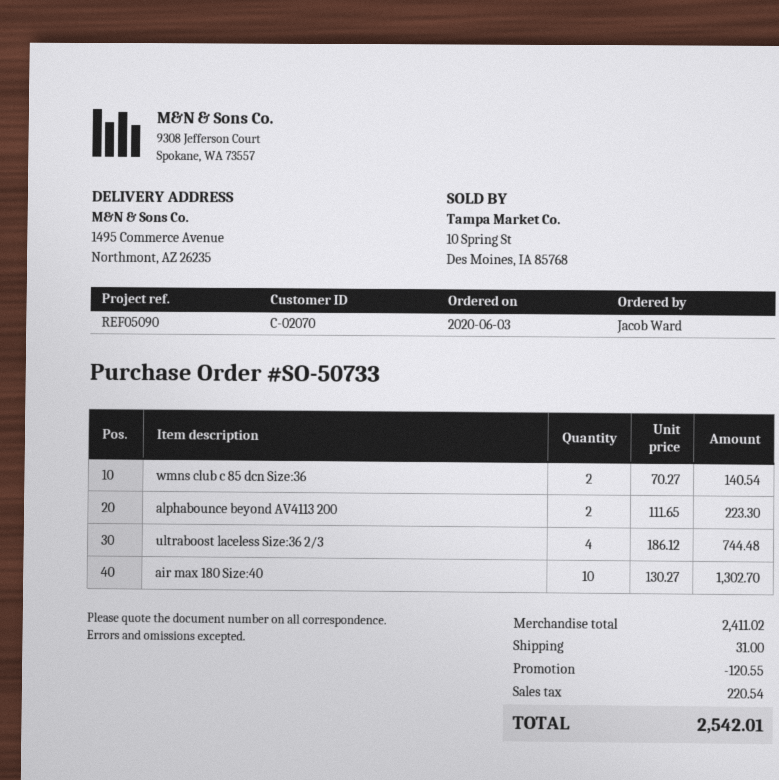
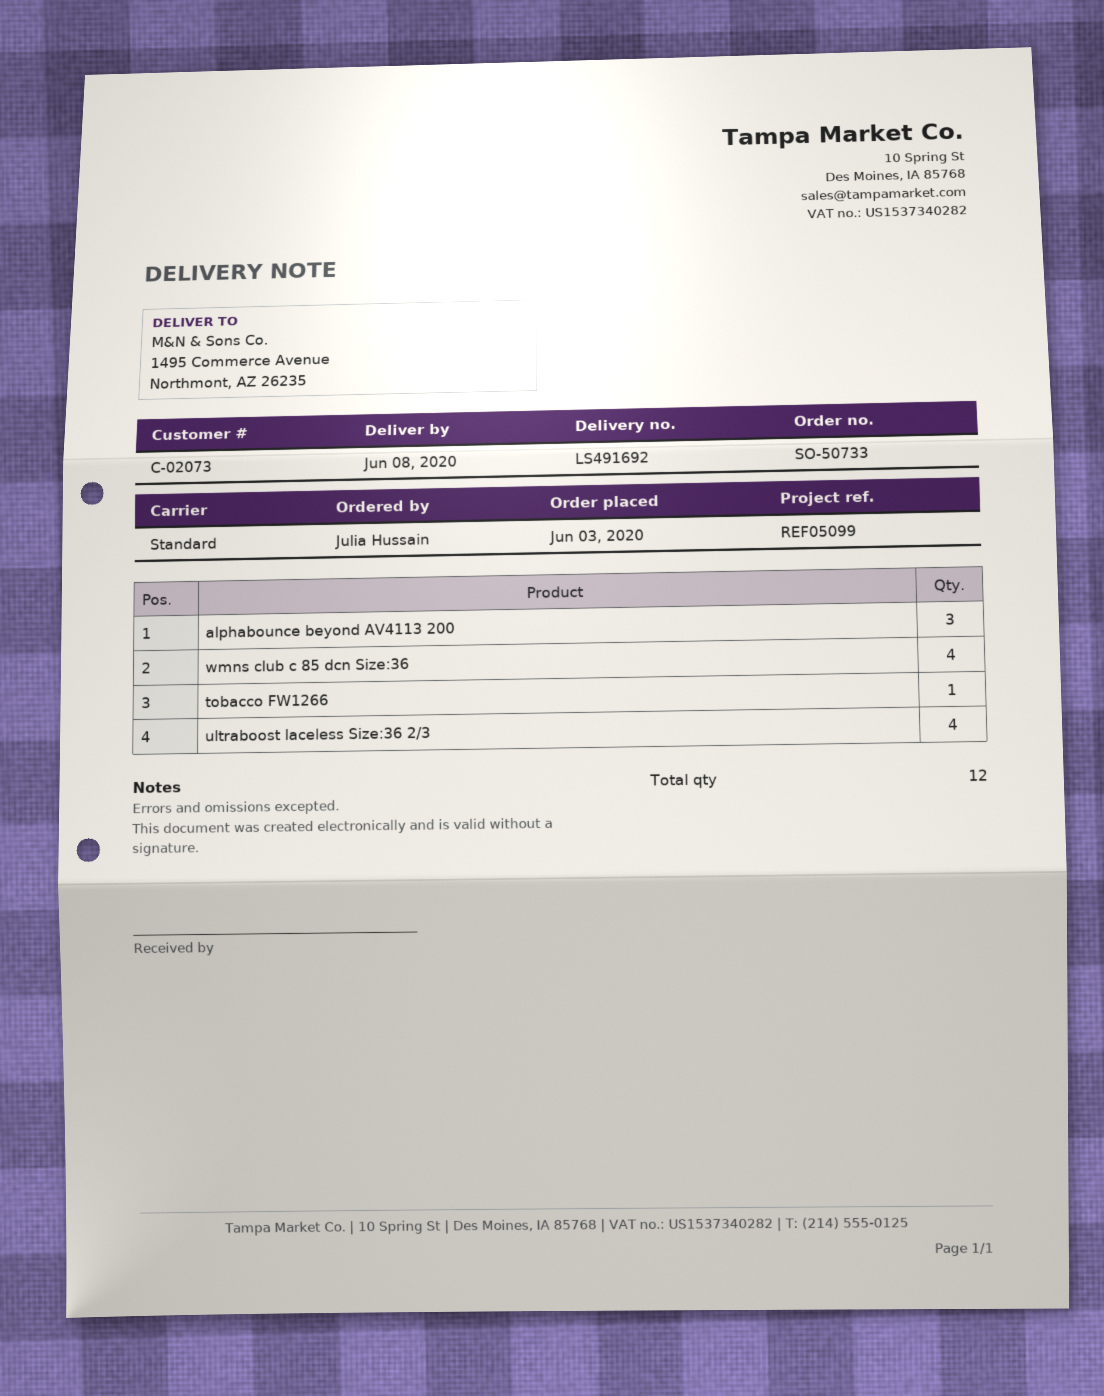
customer number: C-02070 -> C-02073
reference: REF05090 -> REF05099
ordered by: Jacob Ward -> Julia Hussain
wmns club c 85 dcn Size:36: 2 -> 4
alphabounce beyond AV4113 200: 2 -> 3
air max 180 Size:40: 10 -> none
tobacco FW1266: none -> 1

